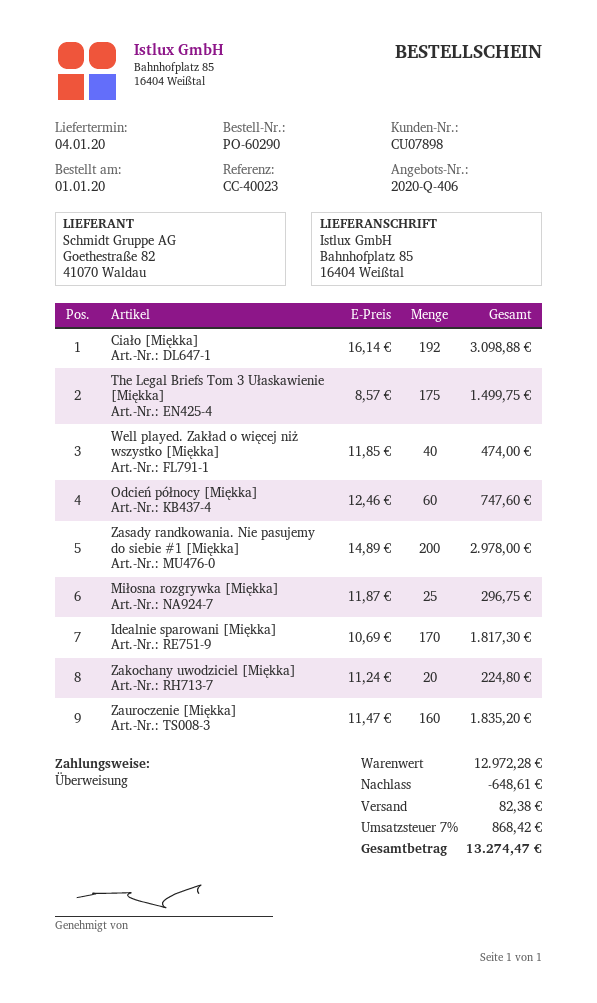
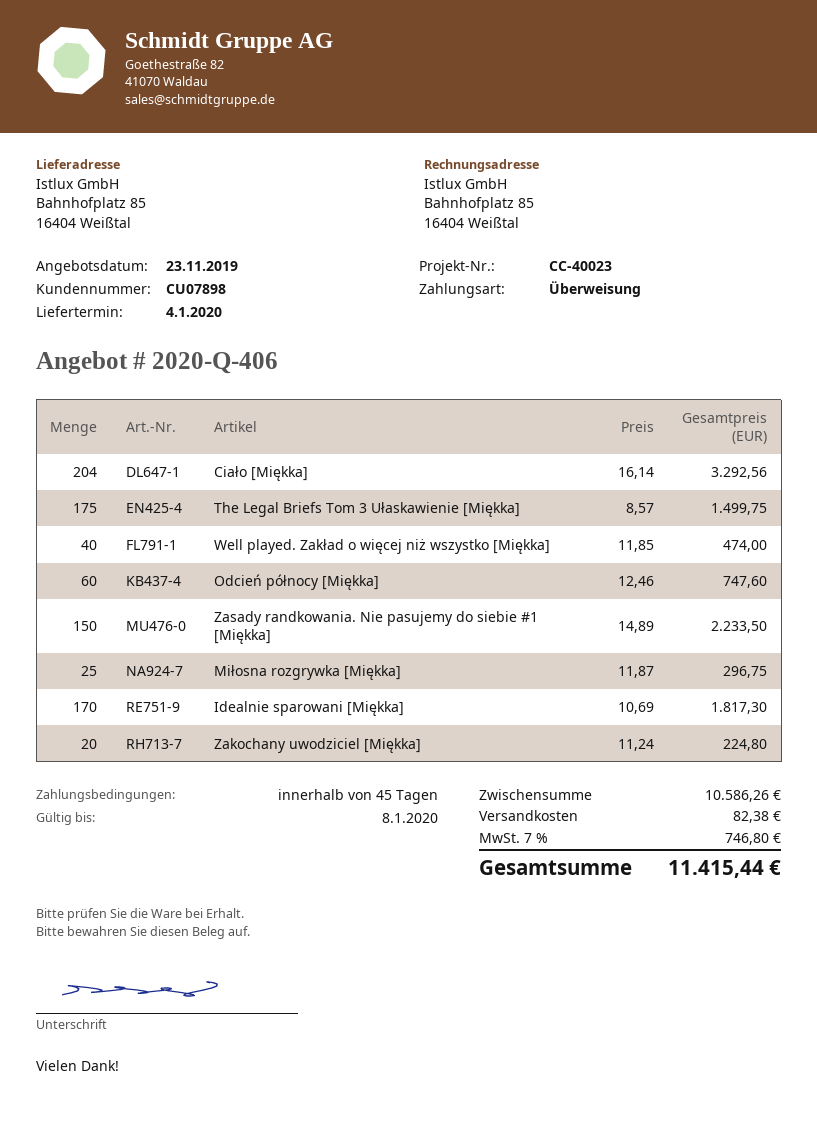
Ciało [Miękka]: 192 x 16.14 = 3098.88 -> 204 x 16.14 = 3292.56
Zasady randkowania. Nie pasujemy do siebie #1 [Miękka]: 200 x 14.89 = 2978.00 -> 150 x 14.89 = 2233.50
Zauroczenie [Miękka]: 160 x 11.47 = 1835.20 -> none
subtotal: 12972.28 -> 10586.26
discount: 648.61 -> none
tax: 7% = 868.42 -> 7% = 746.80
total: 13274.47 -> 11415.44

